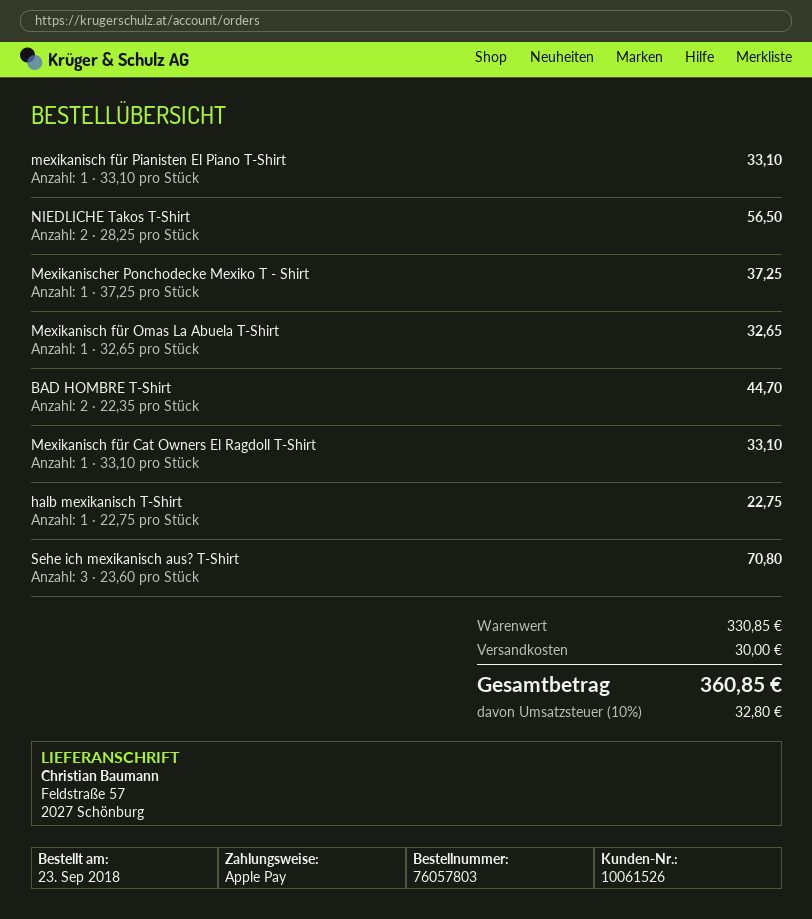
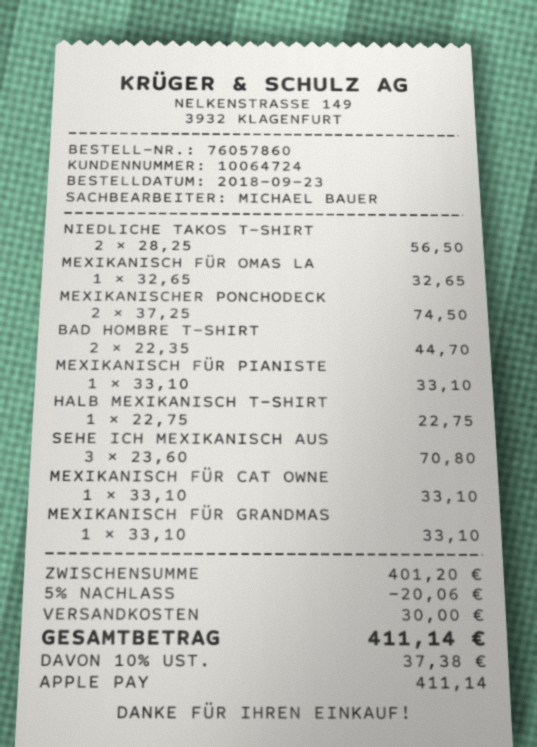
order number: 76057803 -> 76057860
customer number: 10061526 -> 10064724
Mexikanischer Ponchodecke Mexiko T - Shirt: 1 x 37.25 = 37.25 -> 2 x 37.25 = 74.50
MEXIKANISCH FÜR GRANDMAS: none -> 1 x 33.10 = 33.10
subtotal: 330.85 -> 401.20
discount: none -> 5% = 20.06
tax: 10% = 32.80 -> 10% = 37.38
total: 360.85 -> 411.14

